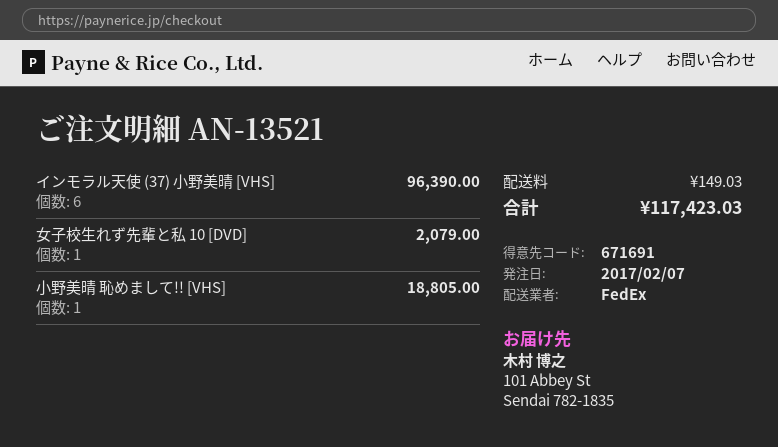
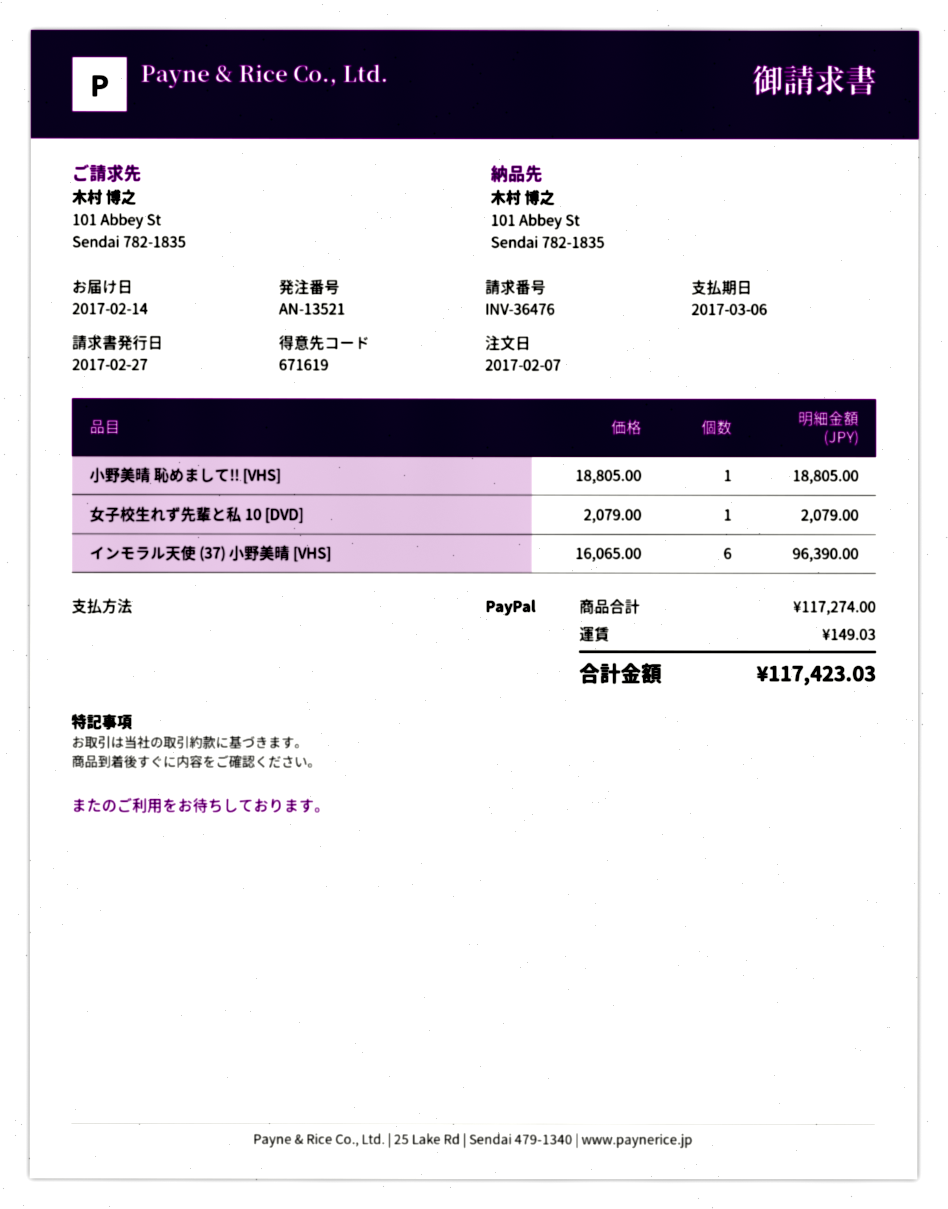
customer number: 671691 -> 671619

